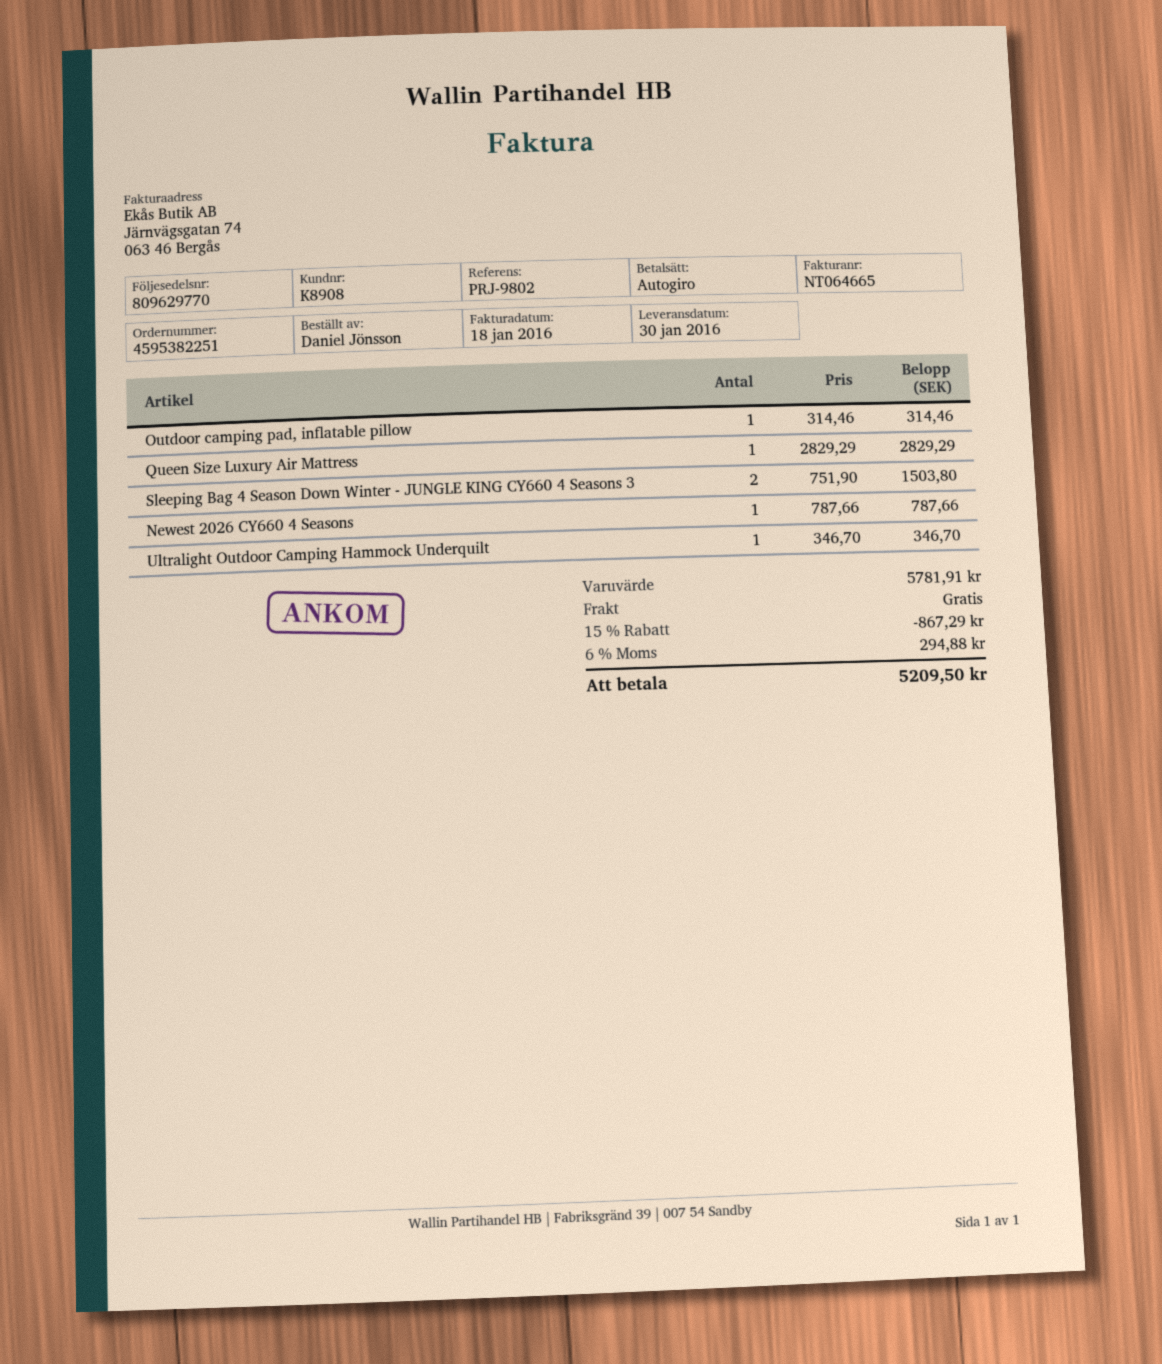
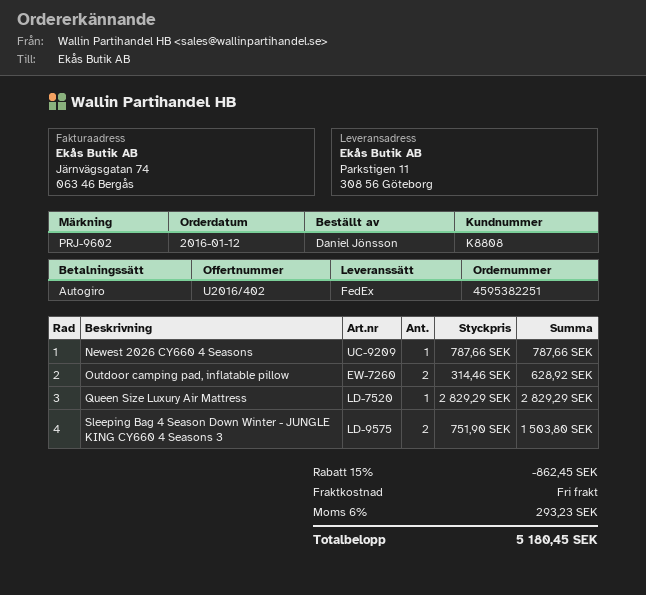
customer number: K8908 -> K8808
reference: PRJ-9802 -> PRJ-9602
Outdoor camping pad, inflatable pillow: 1 x 314.46 = 314.46 -> 2 x 314.46 = 628.92
Ultralight Outdoor Camping Hammock Underquilt: 1 x 346.70 = 346.70 -> none
discount: 15% = 867.29 -> 15% = 862.45
tax: 6% = 294.88 -> 6% = 293.23
total: 5209.50 -> 5180.45

